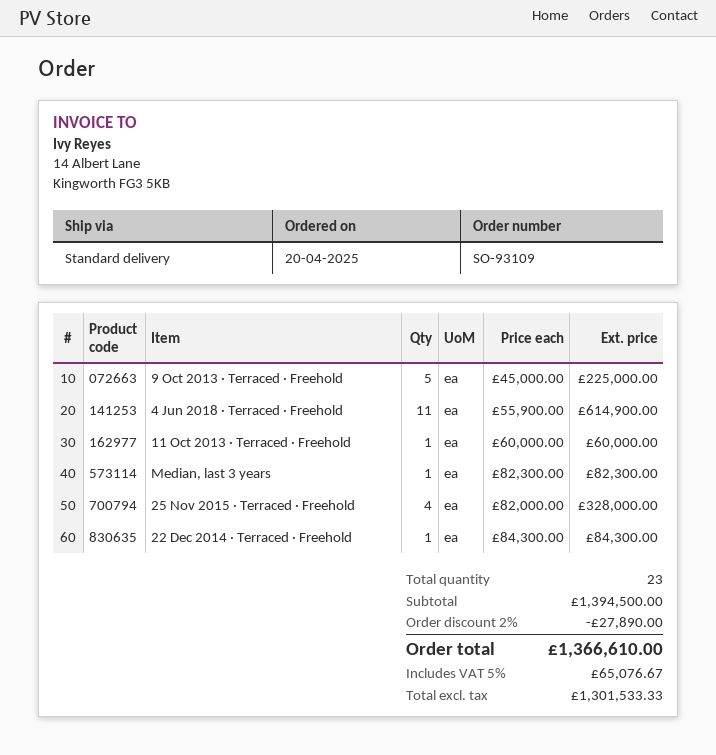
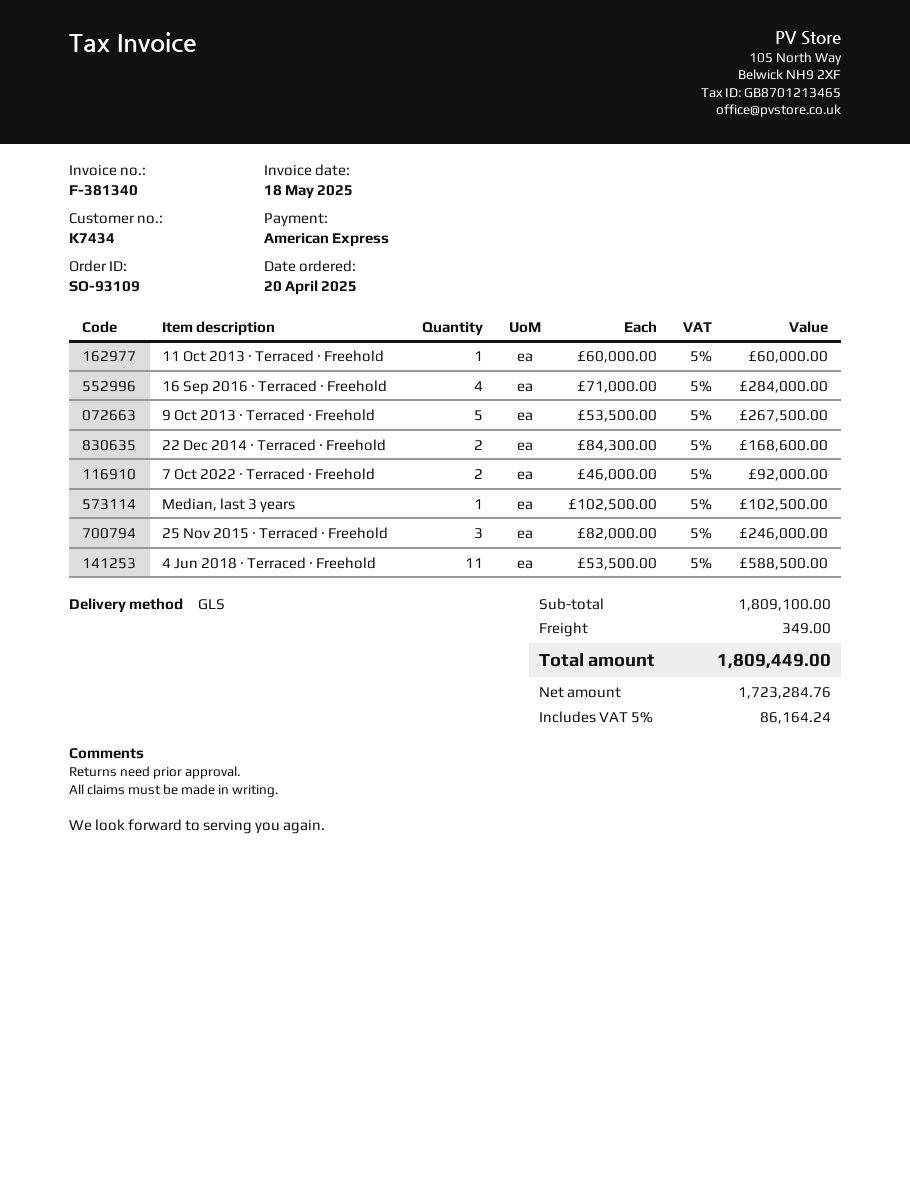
shipping method: standard -> GLS
9 Oct 2013 · Terraced · Freehold: 5 x 45000.00 = 225000.00 -> 5 x 53500.00 = 267500.00
4 Jun 2018 · Terraced · Freehold: 11 x 55900.00 = 614900.00 -> 11 x 53500.00 = 588500.00
Median, last 3 years: 1 x 82300.00 = 82300.00 -> 1 x 102500.00 = 102500.00
25 Nov 2015 · Terraced · Freehold: 4 x 82000.00 = 328000.00 -> 3 x 82000.00 = 246000.00
22 Dec 2014 · Terraced · Freehold: 1 x 84300.00 = 84300.00 -> 2 x 84300.00 = 168600.00
16 Sep 2016 · Terraced · Freehold: none -> 4 x 71000.00 = 284000.00
7 Oct 2022 · Terraced · Freehold: none -> 2 x 46000.00 = 92000.00
subtotal: 1394500.00 -> 1809100.00
discount: 2% = 27890.00 -> none
shipping: none -> 349.00
net: 1301533.33 -> 1723284.76
tax: 5% = 65076.67 -> 5% = 86164.24
total: 1366610.00 -> 1809449.00

